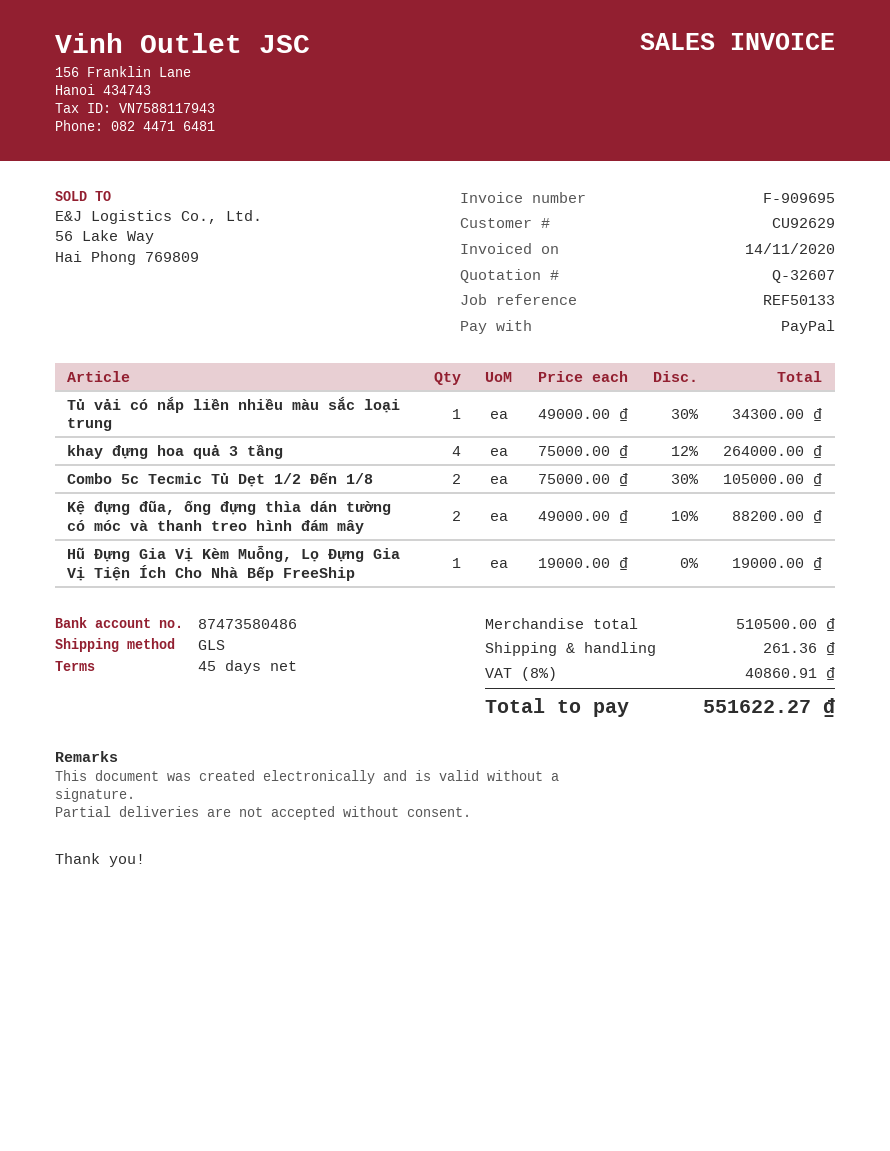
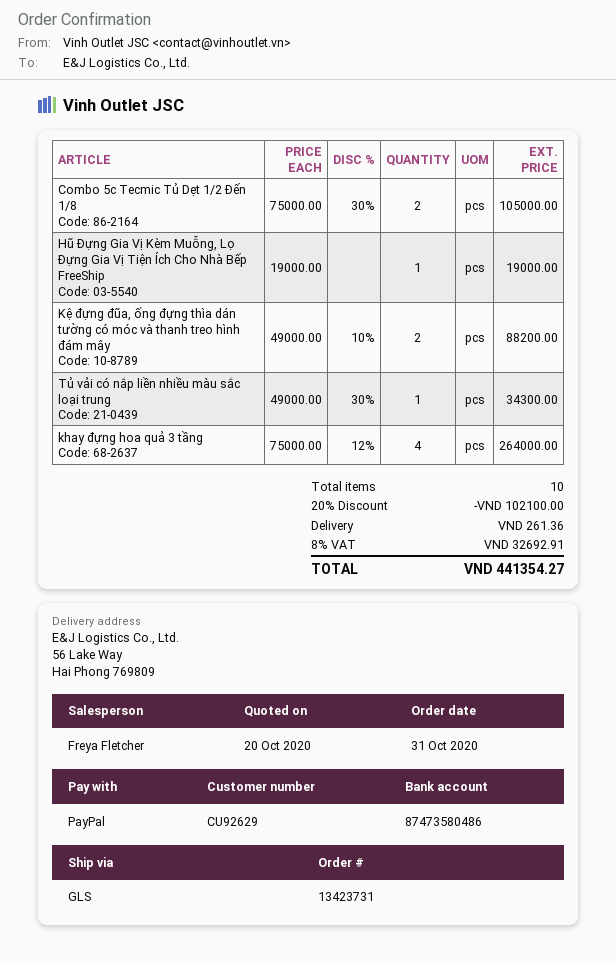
discount: none -> 20% = 102100.00
tax: 8% = 40860.91 -> 8% = 32692.91
total: 551622.27 -> 441354.27

